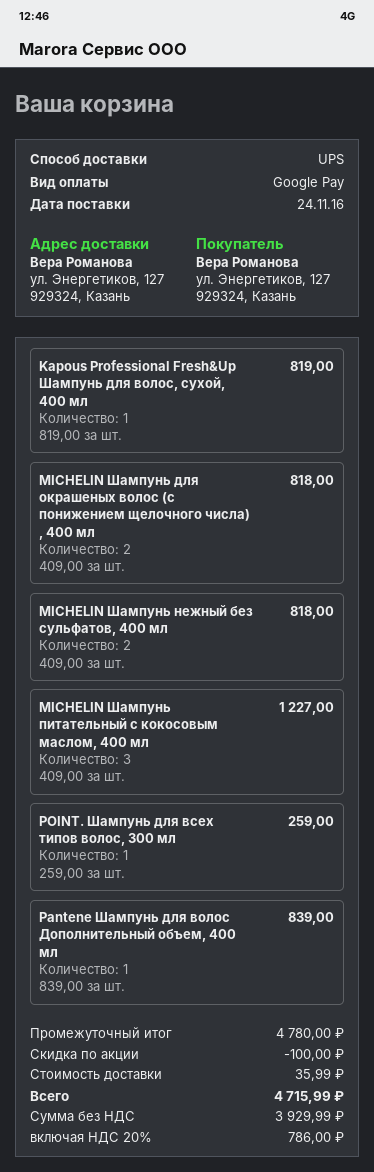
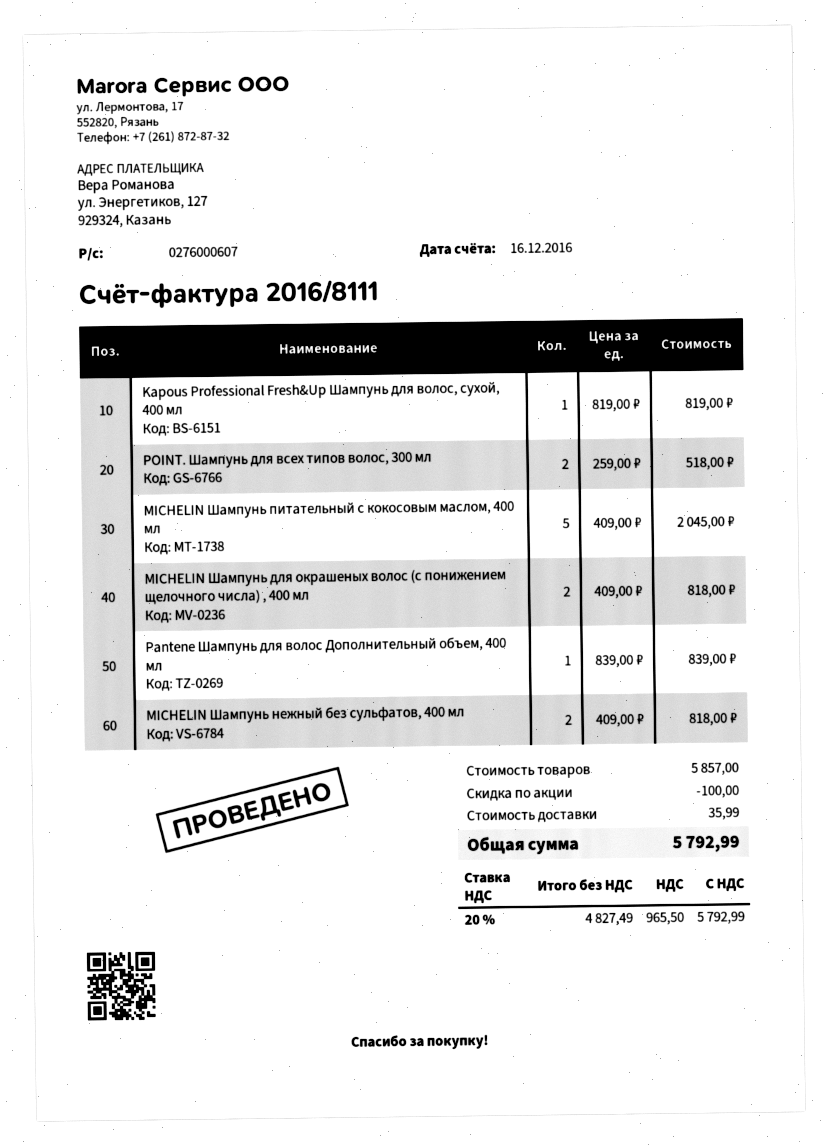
MICHELIN Шампунь питательный с кокосовым маслом, 400 мл: 3 x 409.00 = 1227.00 -> 5 x 409.00 = 2045.00
POINT. Шампунь для всех типов волос, 300 мл: 1 x 259.00 = 259.00 -> 2 x 259.00 = 518.00
subtotal: 4780.00 -> 5857.00
net: 3929.99 -> 4827.49
tax: 20% = 786.00 -> 20% = 965.50
total: 4715.99 -> 5792.99

